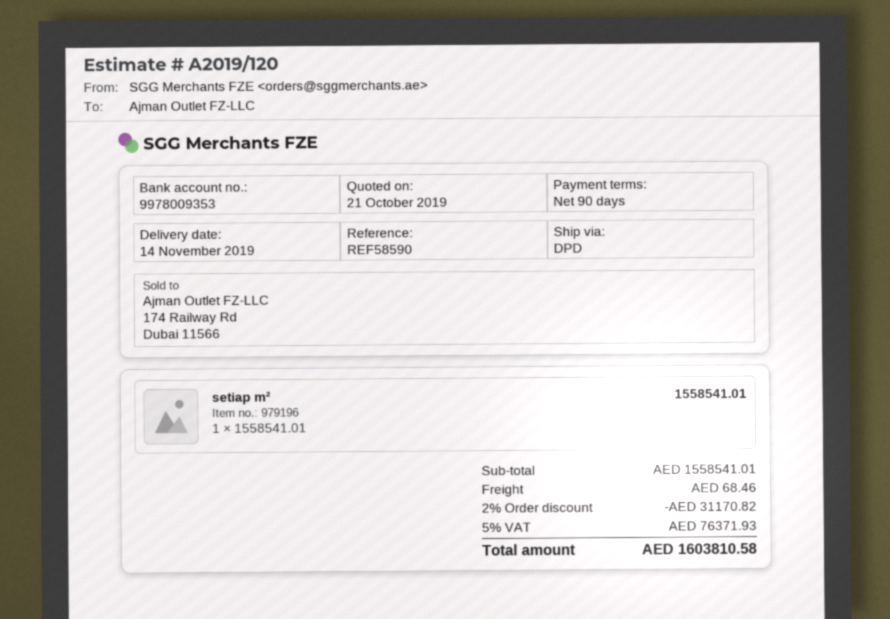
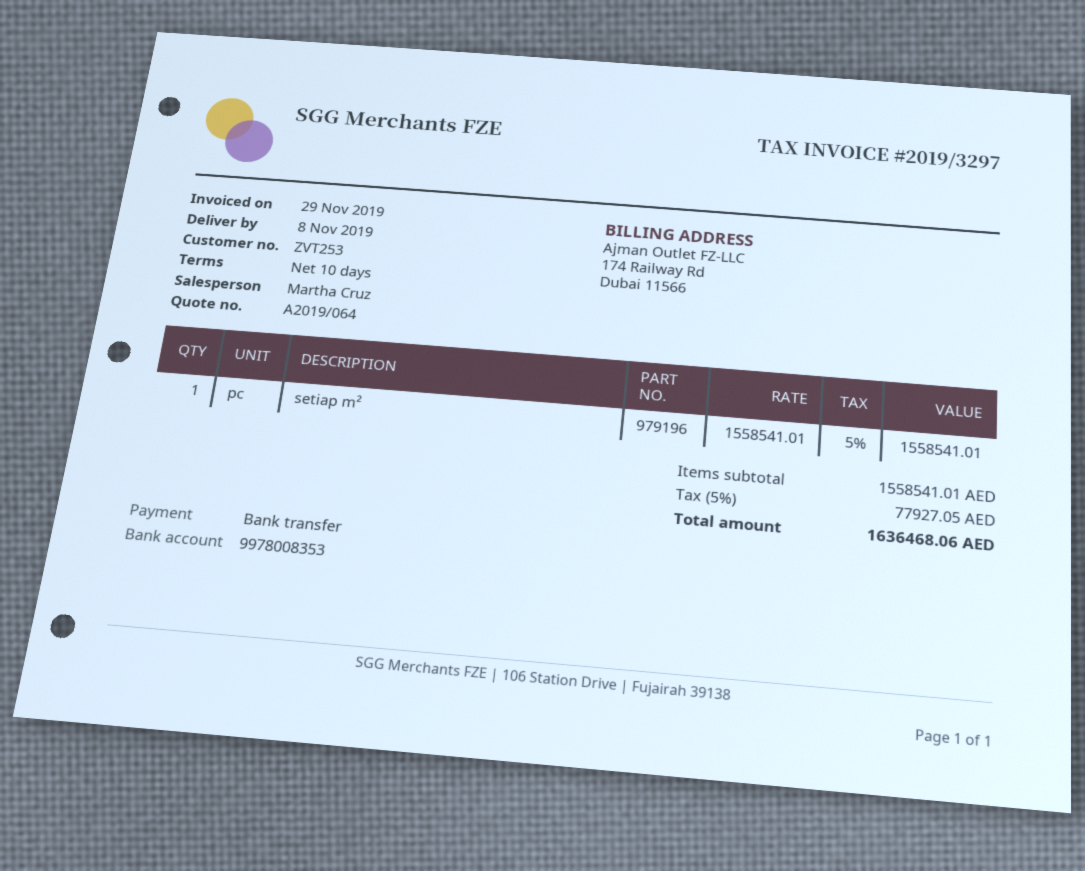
quote number: A2019/120 -> A2019/064
delivery date: 2019-11-14 -> 2019-11-08
payment terms: 90 days -> 10 days
bank account: 9978009353 -> 9978008353
discount: 2% = 31170.82 -> none
shipping: 68.46 -> none
tax: 5% = 76371.93 -> 5% = 77927.05
total: 1603810.58 -> 1636468.06

